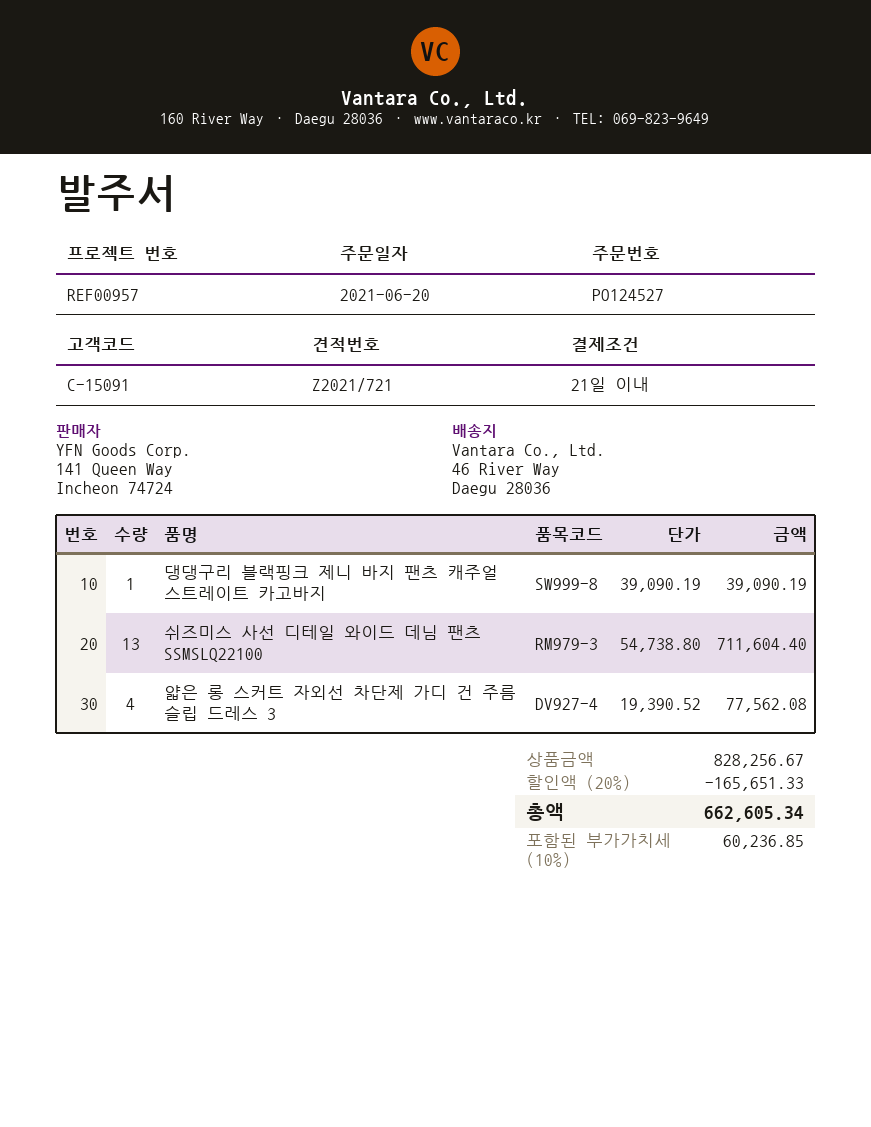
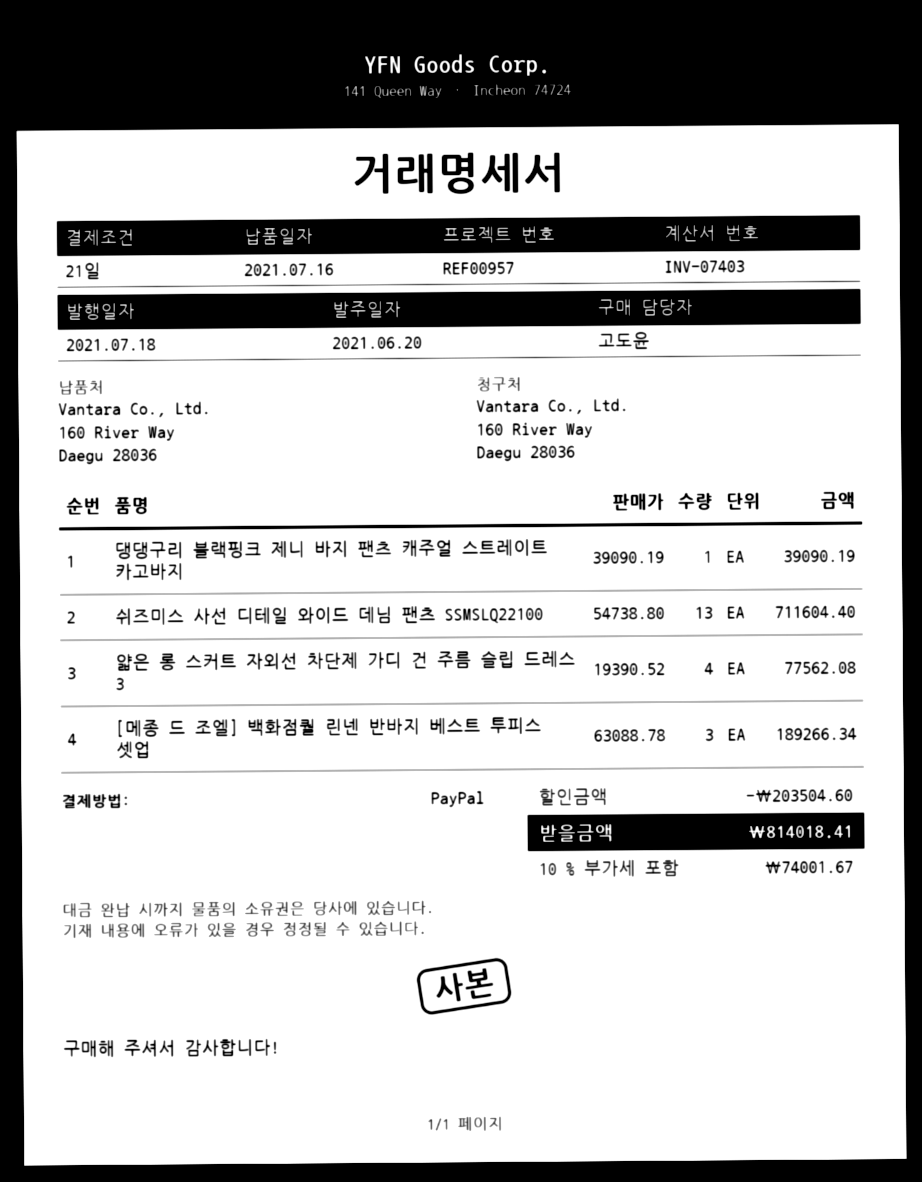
ship to: 46 River Way, Daegu 28036 -> 160 River Way, Daegu 28036
[메종 드 조엘] 백화점퀄 린넨 반바지 베스트 투피스 셋업: none -> 3 x 63088.78 = 189266.34
discount: 165651.33 -> 203504.60
tax: 10% = 60236.85 -> 10% = 74001.67
total: 662605.34 -> 814018.41

